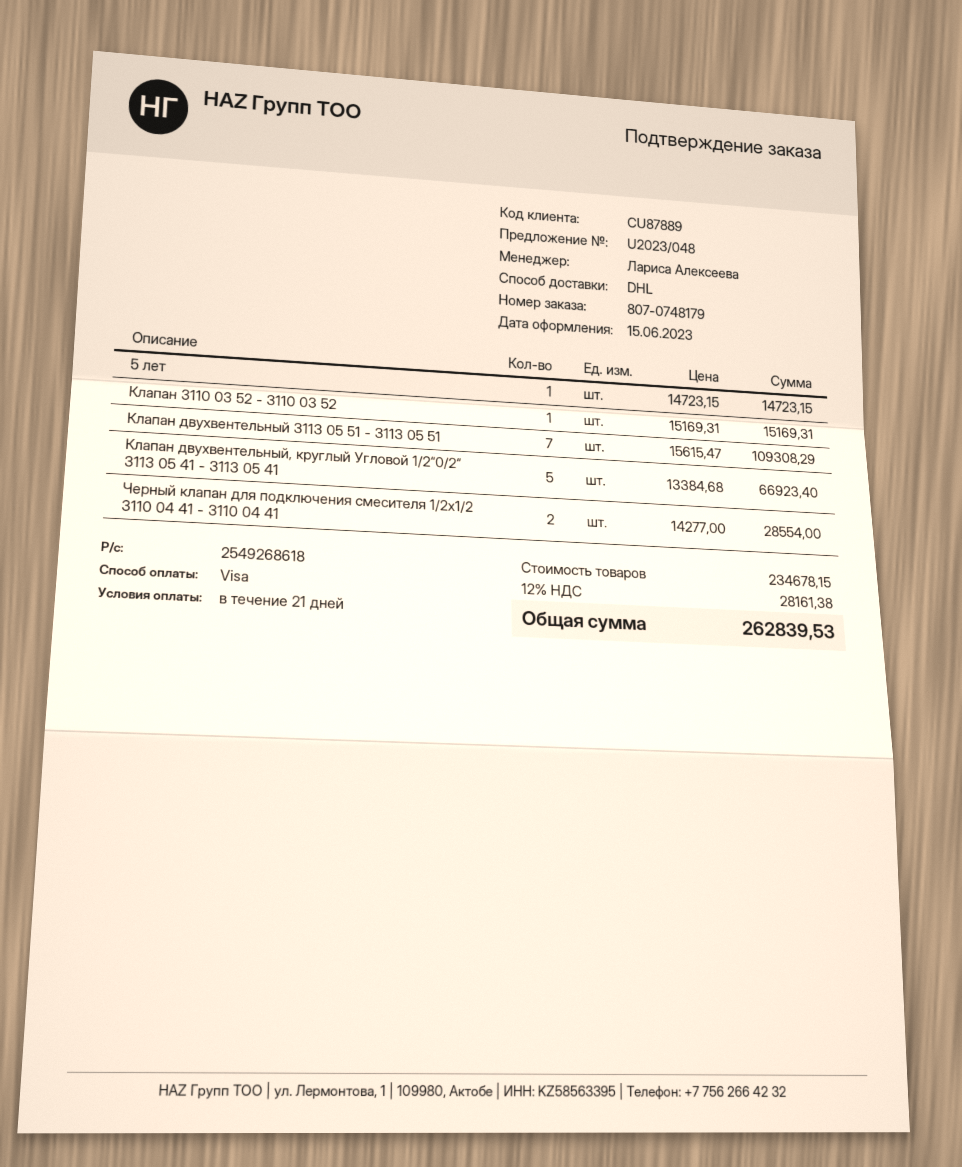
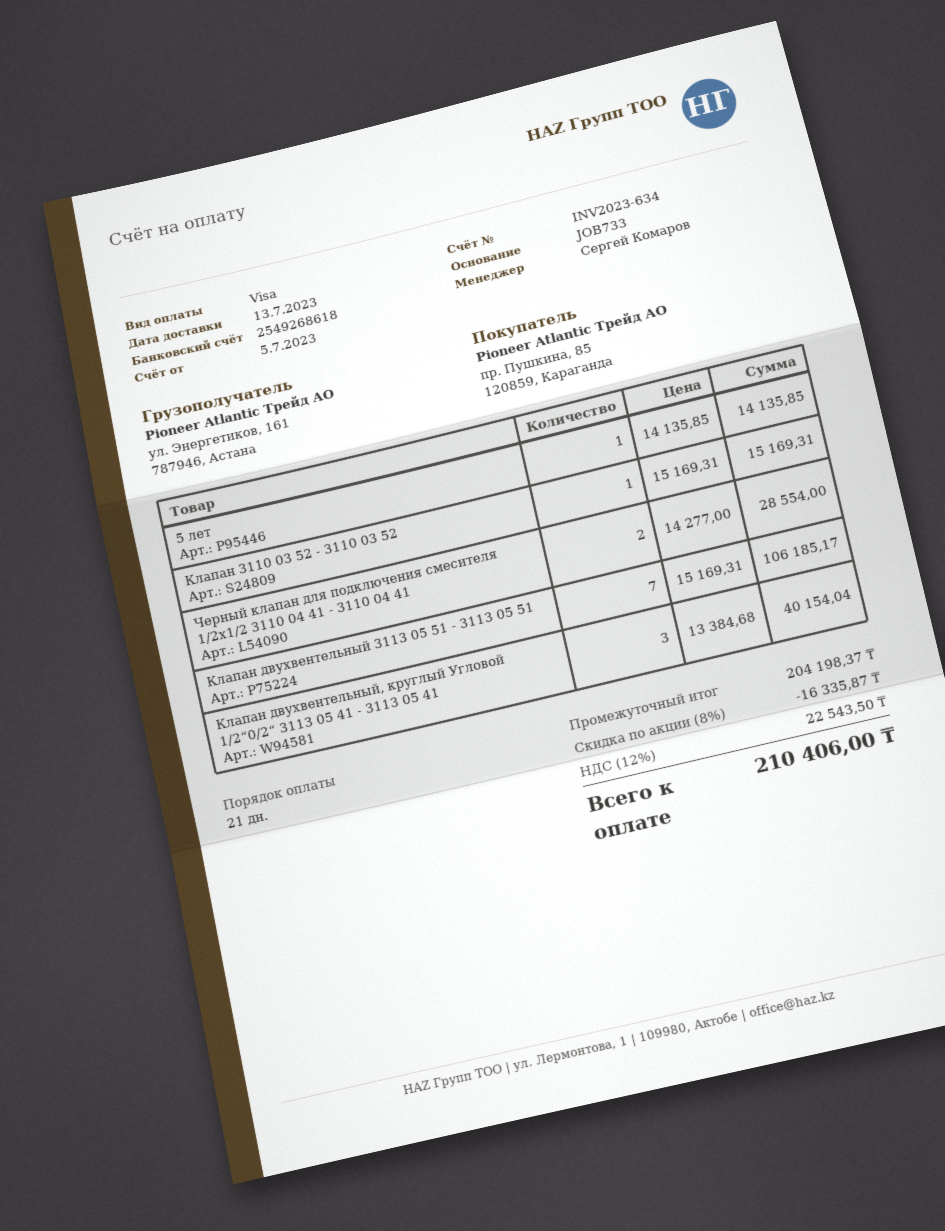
sales rep: Лариса Алексеева -> Сергей Комаров
5 лет: 1 x 14723.15 = 14723.15 -> 1 x 14135.85 = 14135.85
Клапан двухвентельный 3113 05 51 - 3113 05 51: 7 x 15615.47 = 109308.29 -> 7 x 15169.31 = 106185.17
Клапан двухвентельный, круглый Угловой 1/2“0/2“ 3113 05 41 - 3113 05 41: 5 x 13384.68 = 66923.40 -> 3 x 13384.68 = 40154.04
subtotal: 234678.15 -> 204198.37
discount: none -> 8% = 16335.87
tax: 12% = 28161.38 -> 12% = 22543.50
total: 262839.53 -> 210406.00

